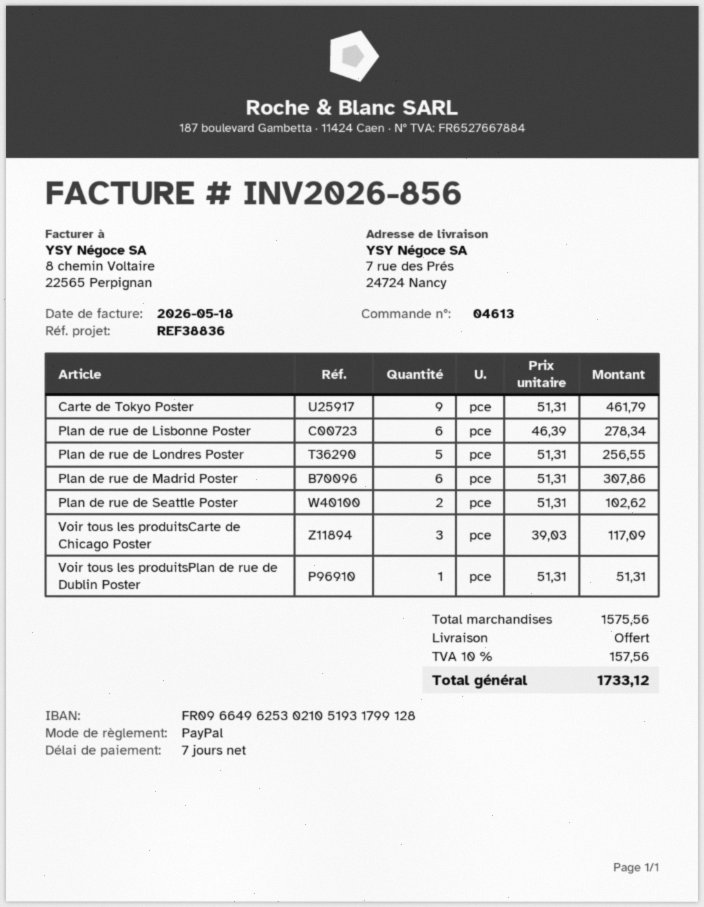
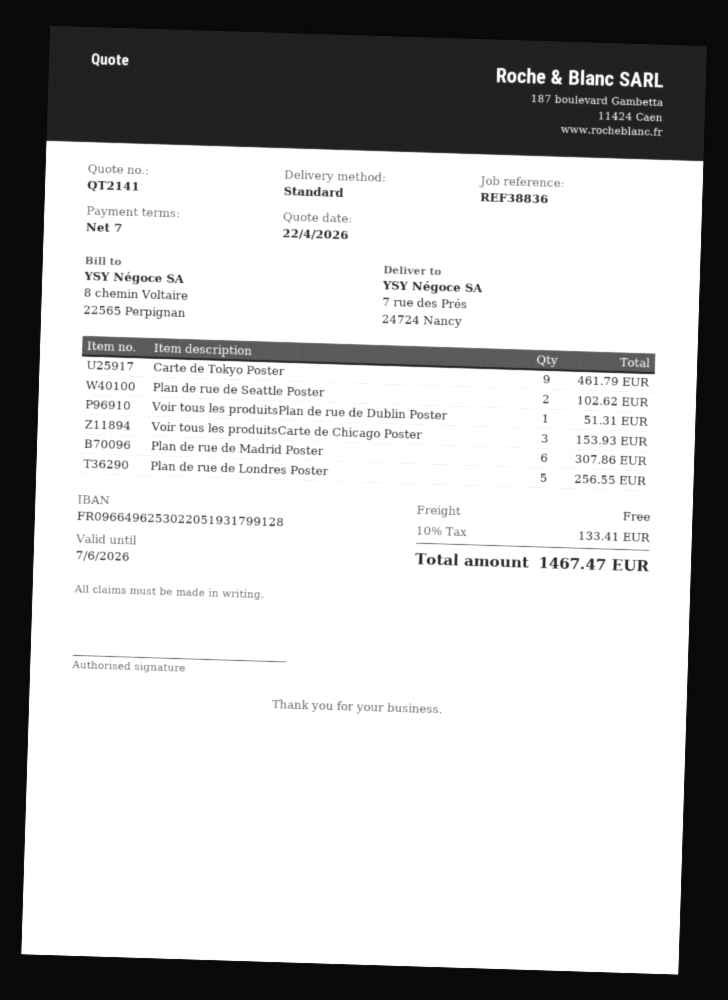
bank account: FR0966496253021051931799128 -> FR0966496253022051931799128
Plan de rue de Lisbonne Poster: 6 for 278.34 -> none
Voir tous les produitsCarte de Chicago Poster: 3 for 117.09 -> 3 for 153.93
tax: 10% = 157.56 -> 10% = 133.41
total: 1733.12 -> 1467.47

